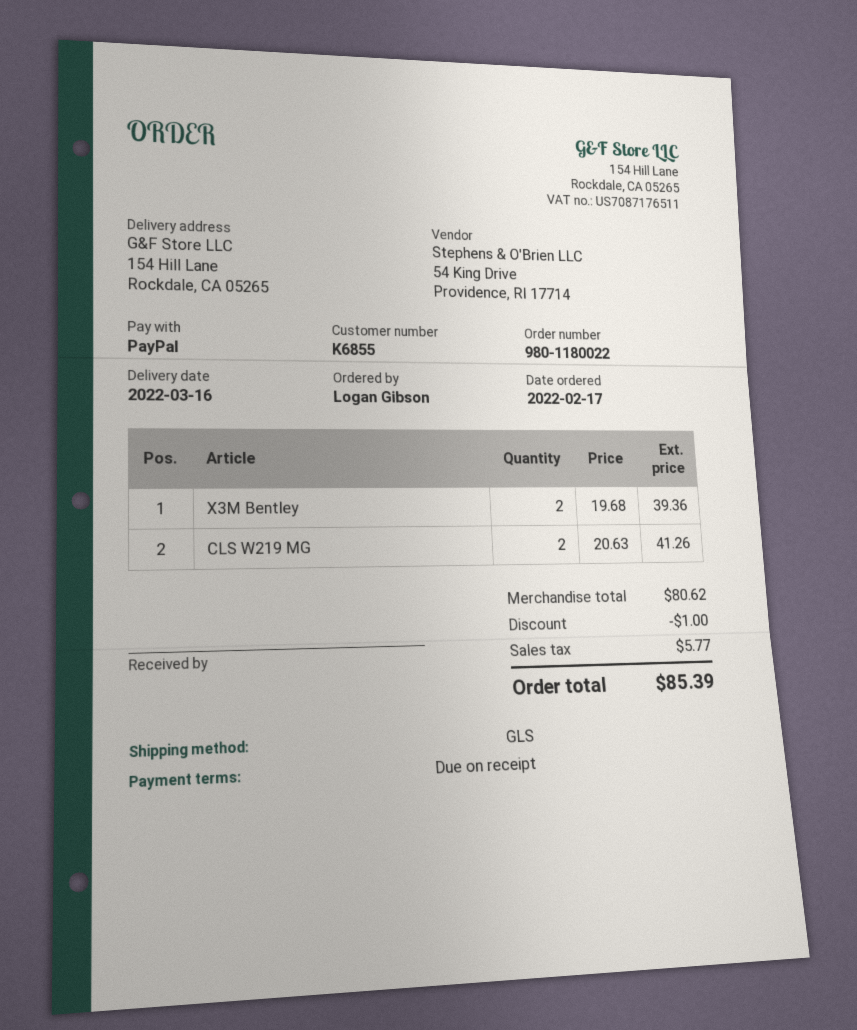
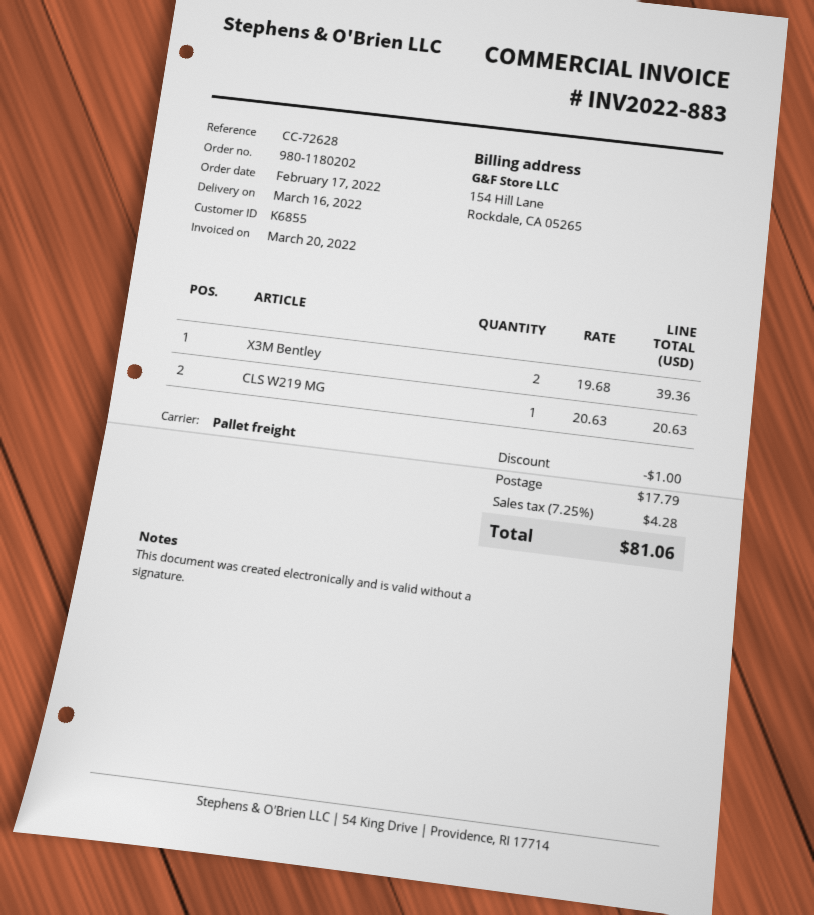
order number: 980-1180022 -> 980-1180202
shipping method: GLS -> pallet freight
CLS W219 MG: 2 x 20.63 = 41.26 -> 1 x 20.63 = 20.63
shipping: none -> 17.79
tax: 5.77 -> 4.28
total: 85.39 -> 81.06

